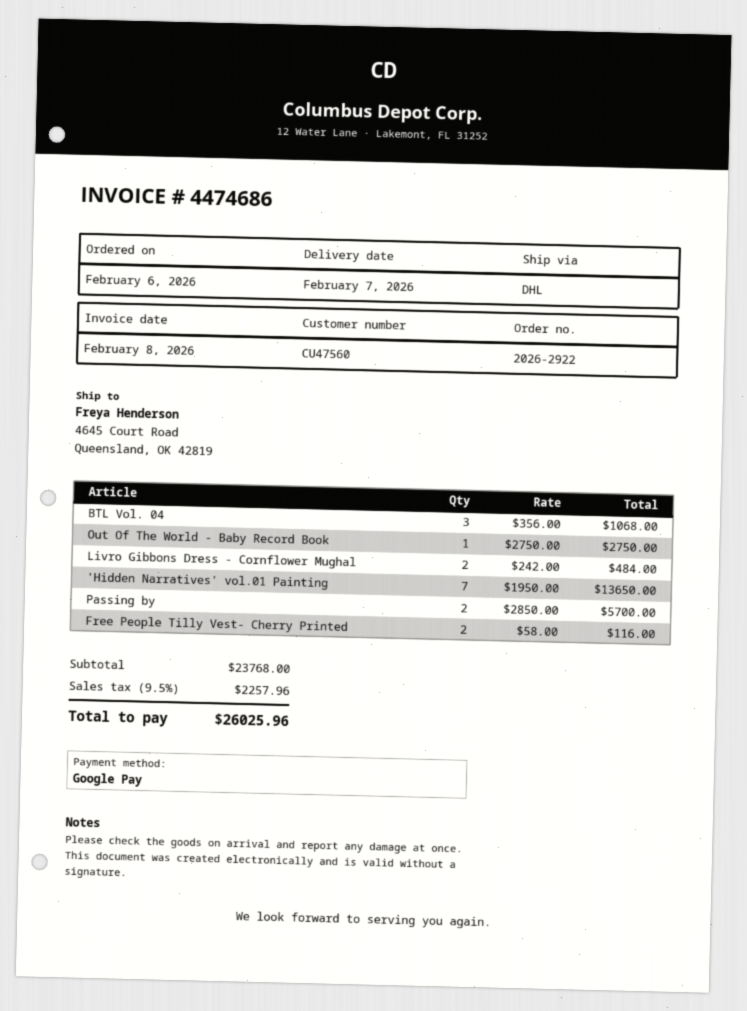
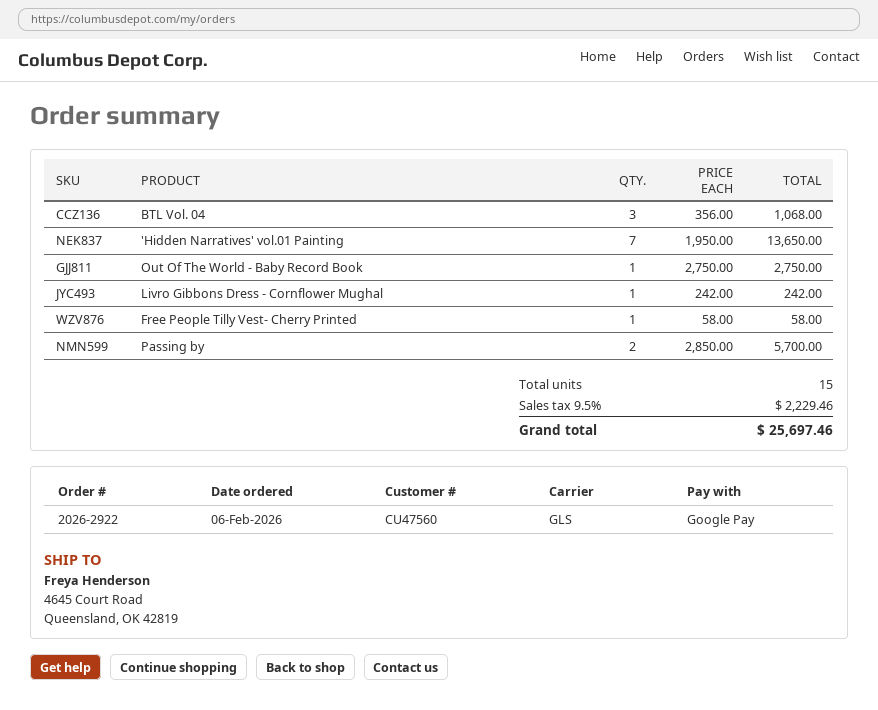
shipping method: DHL -> GLS
Livro Gibbons Dress - Cornflower Mughal: 2 x 242.00 = 484.00 -> 1 x 242.00 = 242.00
Free People Tilly Vest- Cherry Printed: 2 x 58.00 = 116.00 -> 1 x 58.00 = 58.00
tax: 9.5% = 2257.96 -> 9.5% = 2229.46
total: 26025.96 -> 25697.46

